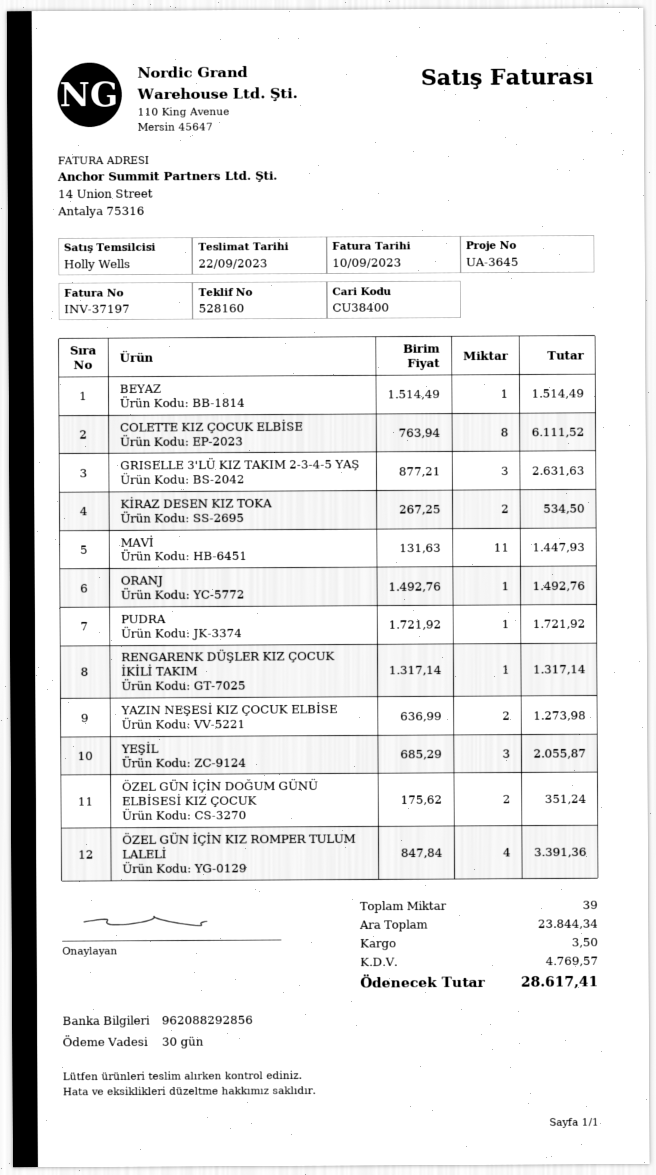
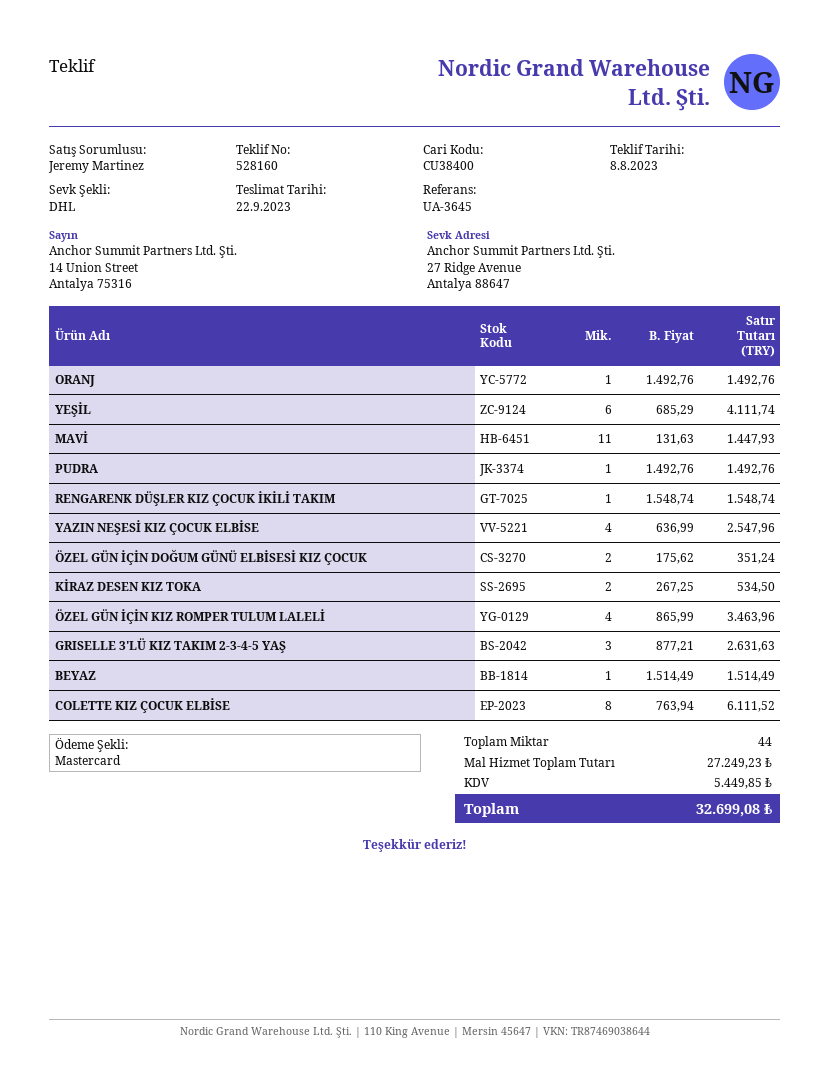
sales rep: Holly Wells -> Jeremy Martinez
PUDRA: 1 x 1721.92 = 1721.92 -> 1 x 1492.76 = 1492.76
RENGARENK DÜŞLER KIZ ÇOCUK İKİLİ TAKIM: 1 x 1317.14 = 1317.14 -> 1 x 1548.74 = 1548.74
YAZIN NEŞESİ KIZ ÇOCUK ELBİSE: 2 x 636.99 = 1273.98 -> 4 x 636.99 = 2547.96
YEŞİL: 3 x 685.29 = 2055.87 -> 6 x 685.29 = 4111.74
ÖZEL GÜN İÇİN KIZ ROMPER TULUM LALELİ: 4 x 847.84 = 3391.36 -> 4 x 865.99 = 3463.96
total quantity: 39 -> 44
subtotal: 23844.34 -> 27249.23
shipping: 3.50 -> none
tax: 4769.57 -> 5449.85
total: 28617.41 -> 32699.08

